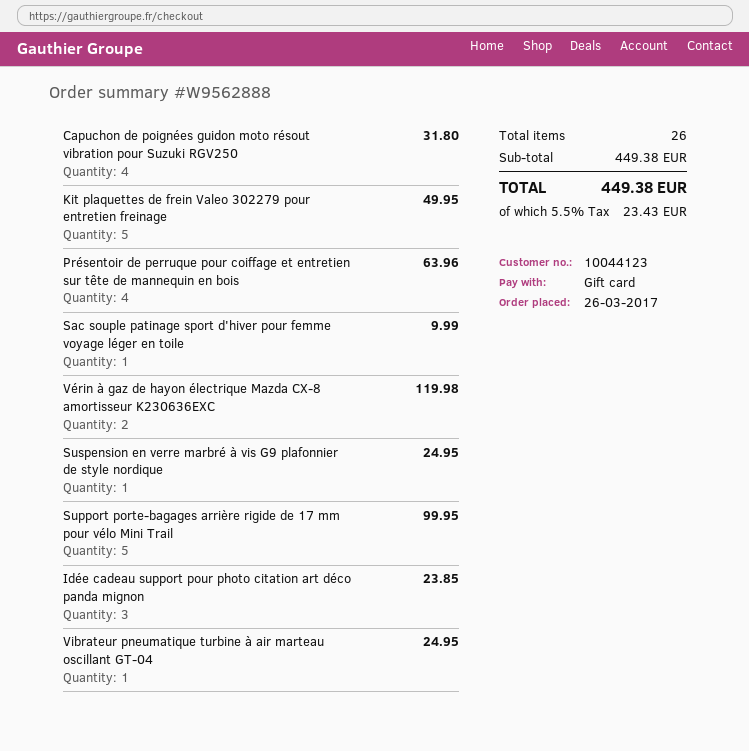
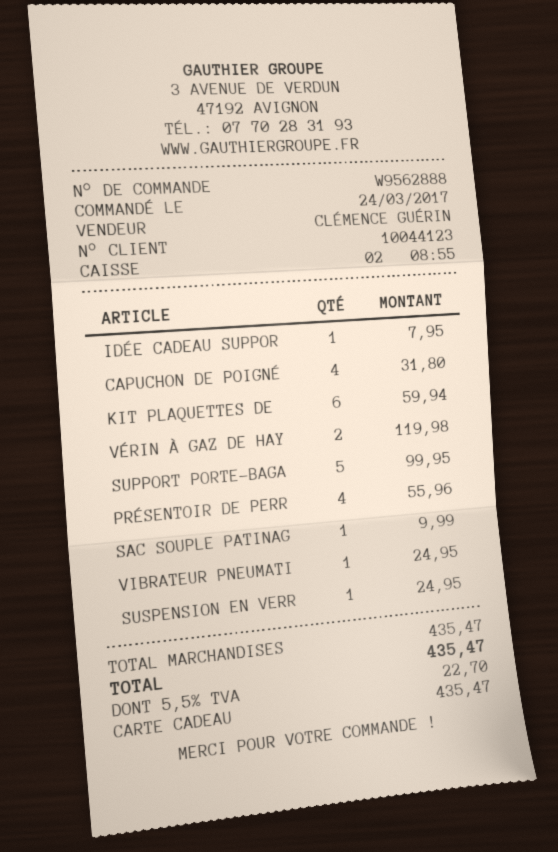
order date: 2017-03-26 -> 2017-03-24
Kit plaquettes de frein Valeo 302279 pour entretien freinage: 5 for 49.95 -> 6 for 59.94
Présentoir de perruque pour coiffage et entretien sur tête de mannequin en bois: 4 for 63.96 -> 4 for 55.96
Idée cadeau support pour photo citation art déco panda mignon: 3 for 23.85 -> 1 for 7.95
subtotal: 449.38 -> 435.47
tax: 5.5% = 23.43 -> 5.5% = 22.70
total: 449.38 -> 435.47

